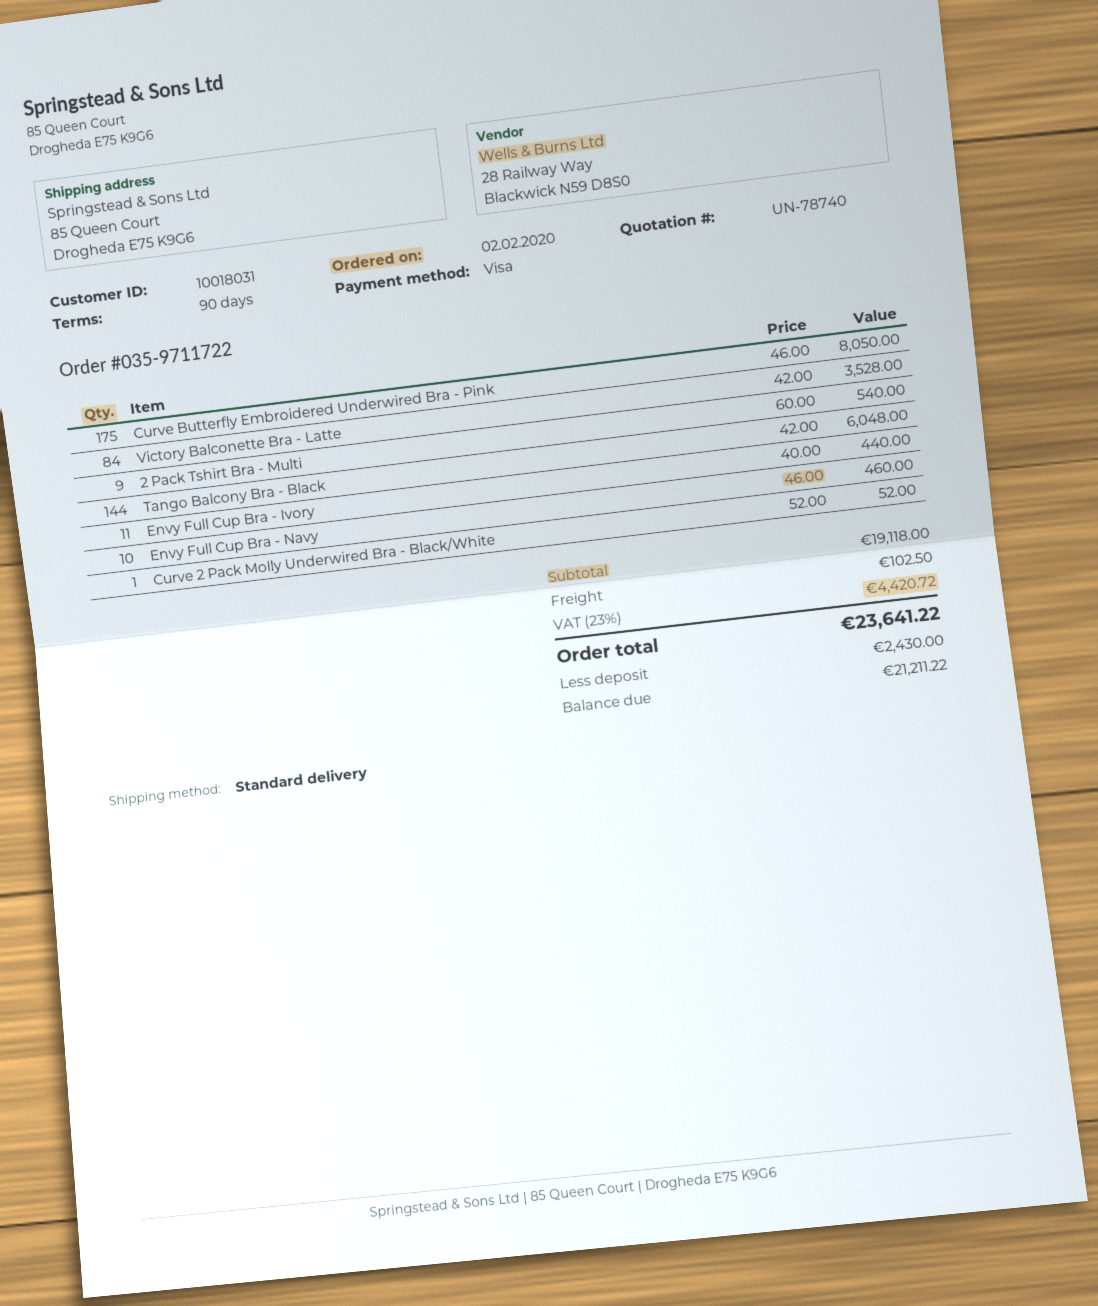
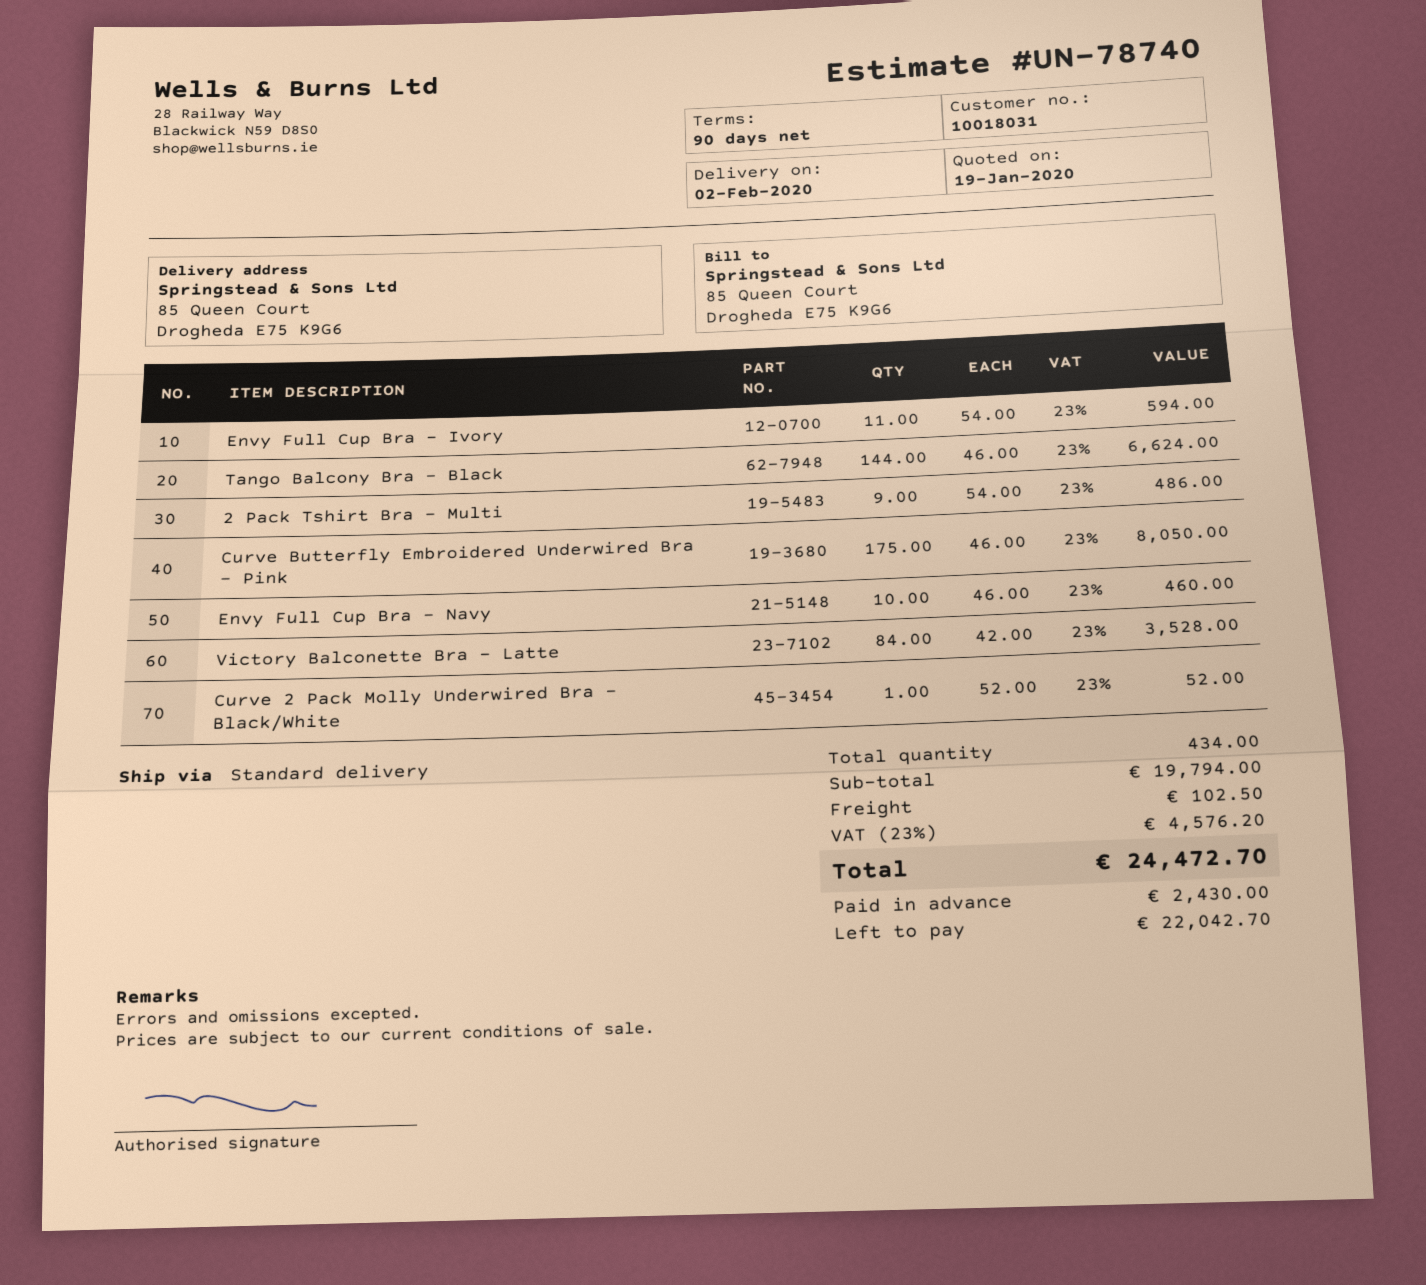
2 Pack Tshirt Bra - Multi: 9 x 60.00 = 540.00 -> 9 x 54.00 = 486.00
Tango Balcony Bra - Black: 144 x 42.00 = 6048.00 -> 144 x 46.00 = 6624.00
Envy Full Cup Bra - Ivory: 11 x 40.00 = 440.00 -> 11 x 54.00 = 594.00
subtotal: 19118.00 -> 19794.00
tax: 23% = 4420.72 -> 23% = 4576.20
total: 23641.22 -> 24472.70
balance: 21211.22 -> 22042.70

